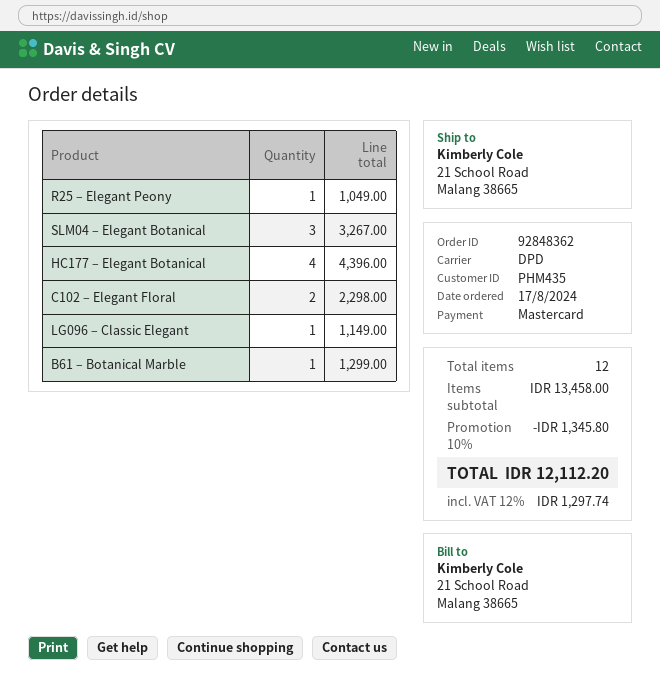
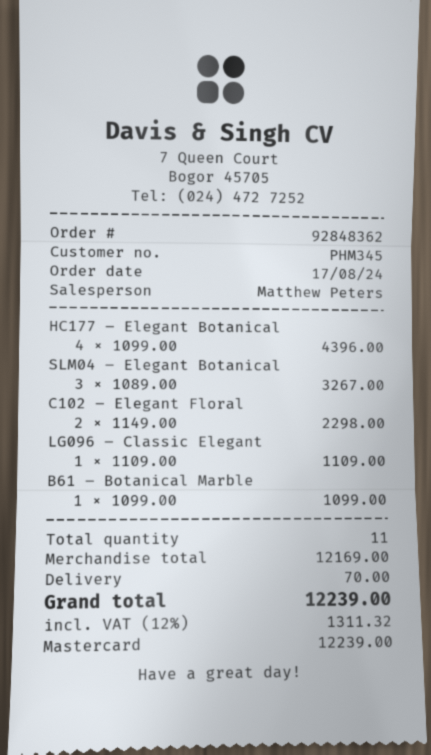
customer number: PHM435 -> PHM345
R25 – Elegant Peony: 1 for 1049.00 -> none
LG096 – Classic Elegant: 1 for 1149.00 -> 1 for 1109.00
B61 – Botanical Marble: 1 for 1299.00 -> 1 for 1099.00
total quantity: 12 -> 11
subtotal: 13458.00 -> 12169.00
discount: 10% = 1345.80 -> none
shipping: none -> 70.00
tax: 12% = 1297.74 -> 12% = 1311.32
total: 12112.20 -> 12239.00

